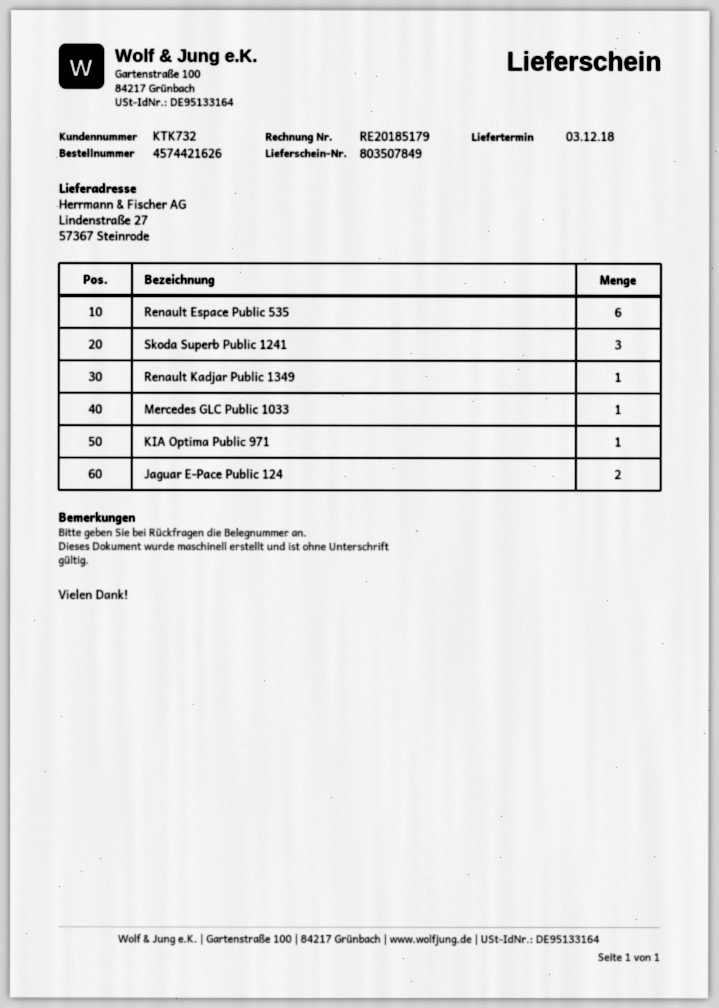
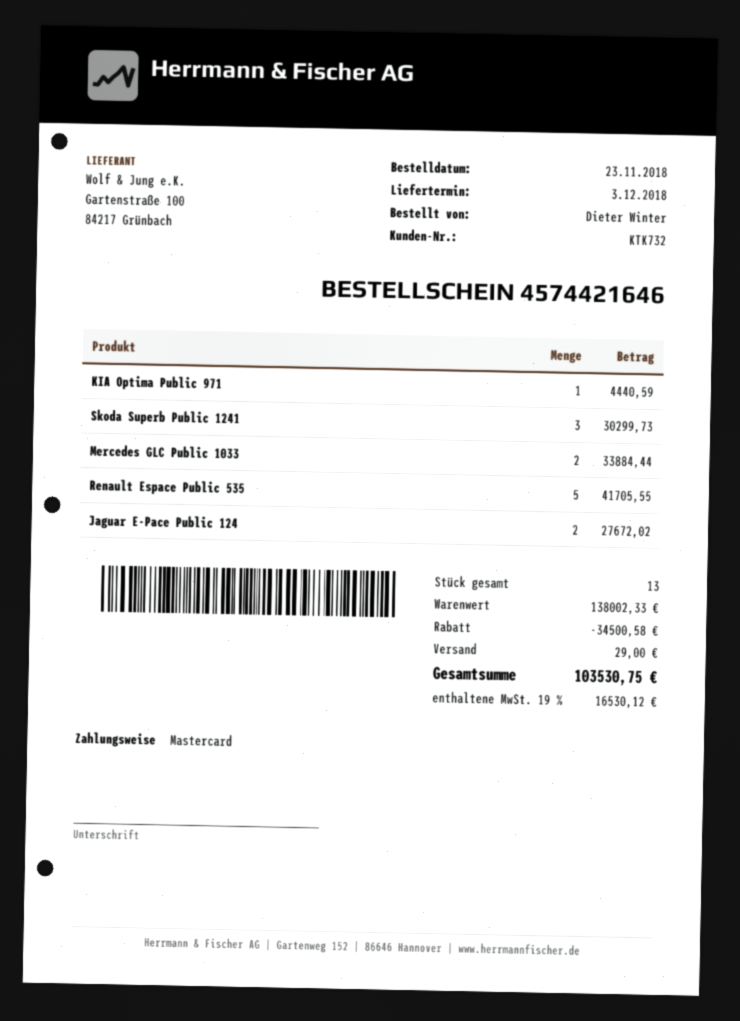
order number: 4574421626 -> 4574421646
Renault Espace Public 535: 6 -> 5
Renault Kadjar Public 1349: 1 -> none
Mercedes GLC Public 1033: 1 -> 2

